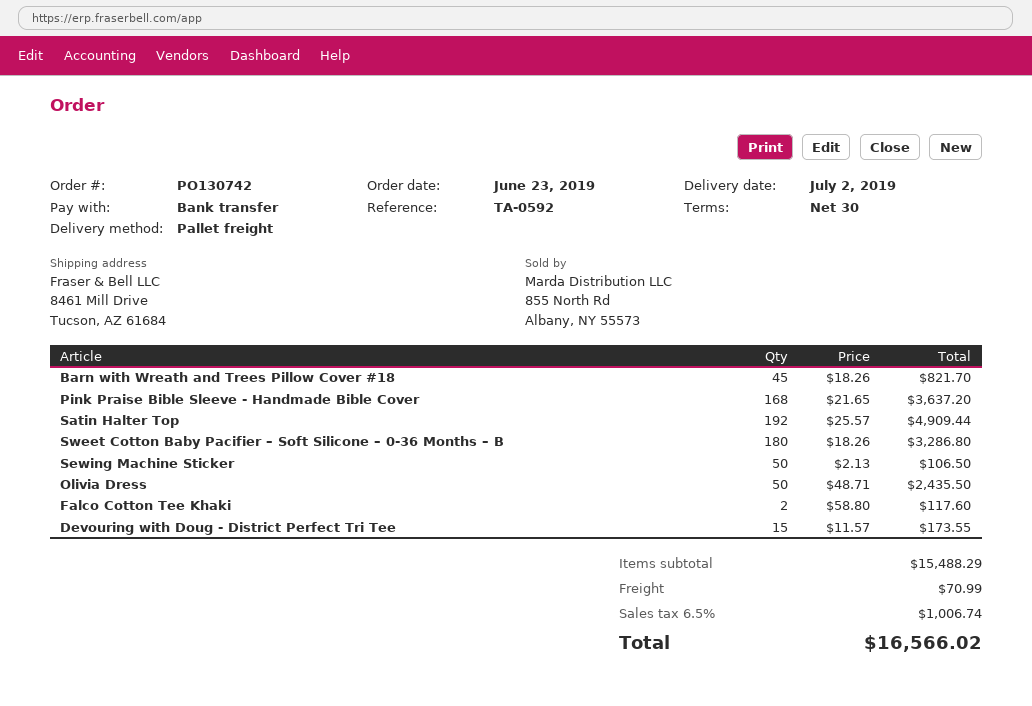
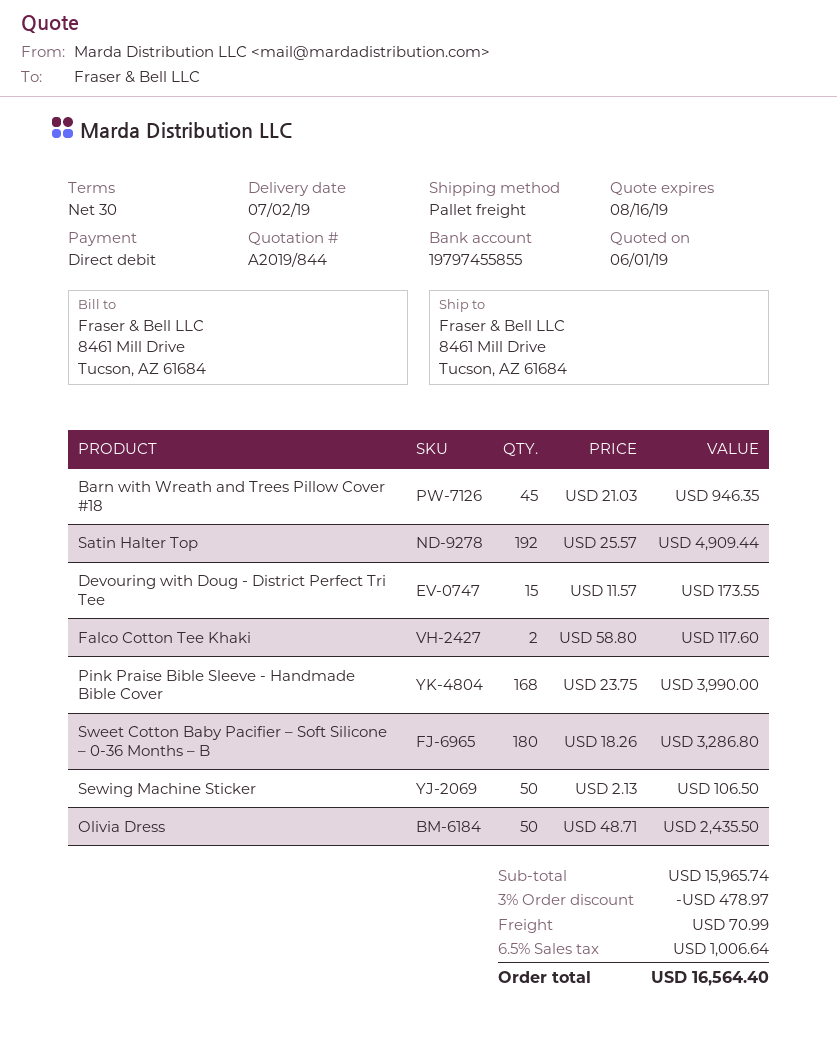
payment method: bank transfer -> direct debit
Barn with Wreath and Trees Pillow Cover #18: 45 x 18.26 = 821.70 -> 45 x 21.03 = 946.35
Pink Praise Bible Sleeve - Handmade Bible Cover: 168 x 21.65 = 3637.20 -> 168 x 23.75 = 3990.00
subtotal: 15488.29 -> 15965.74
discount: none -> 3% = 478.97
tax: 6.5% = 1006.74 -> 6.5% = 1006.64
total: 16566.02 -> 16564.40

